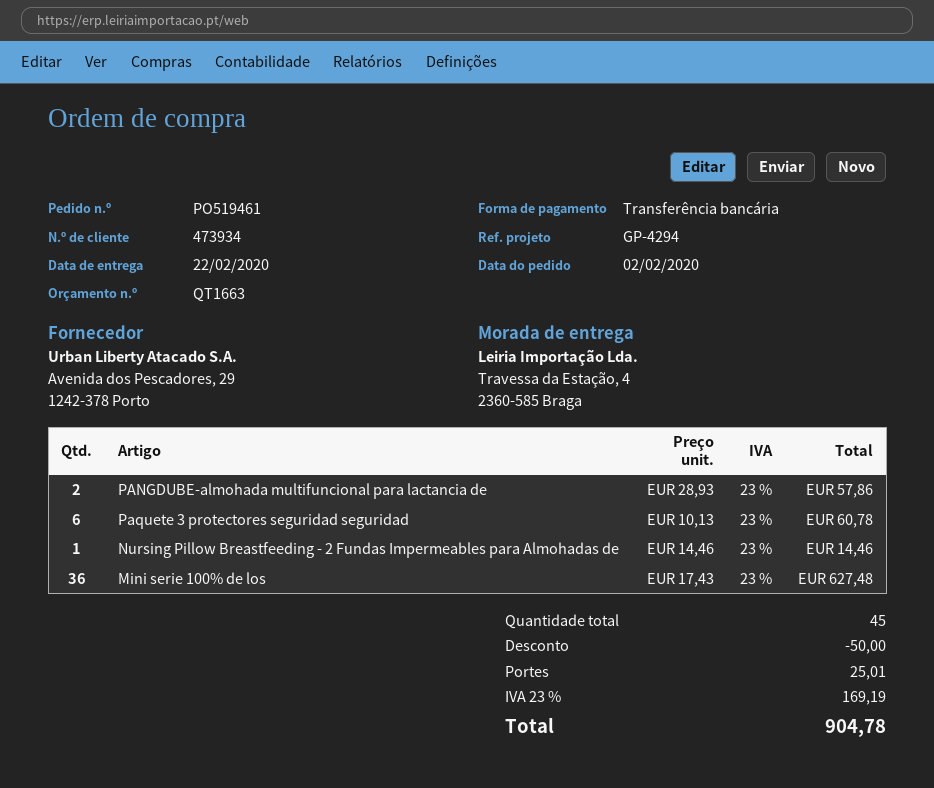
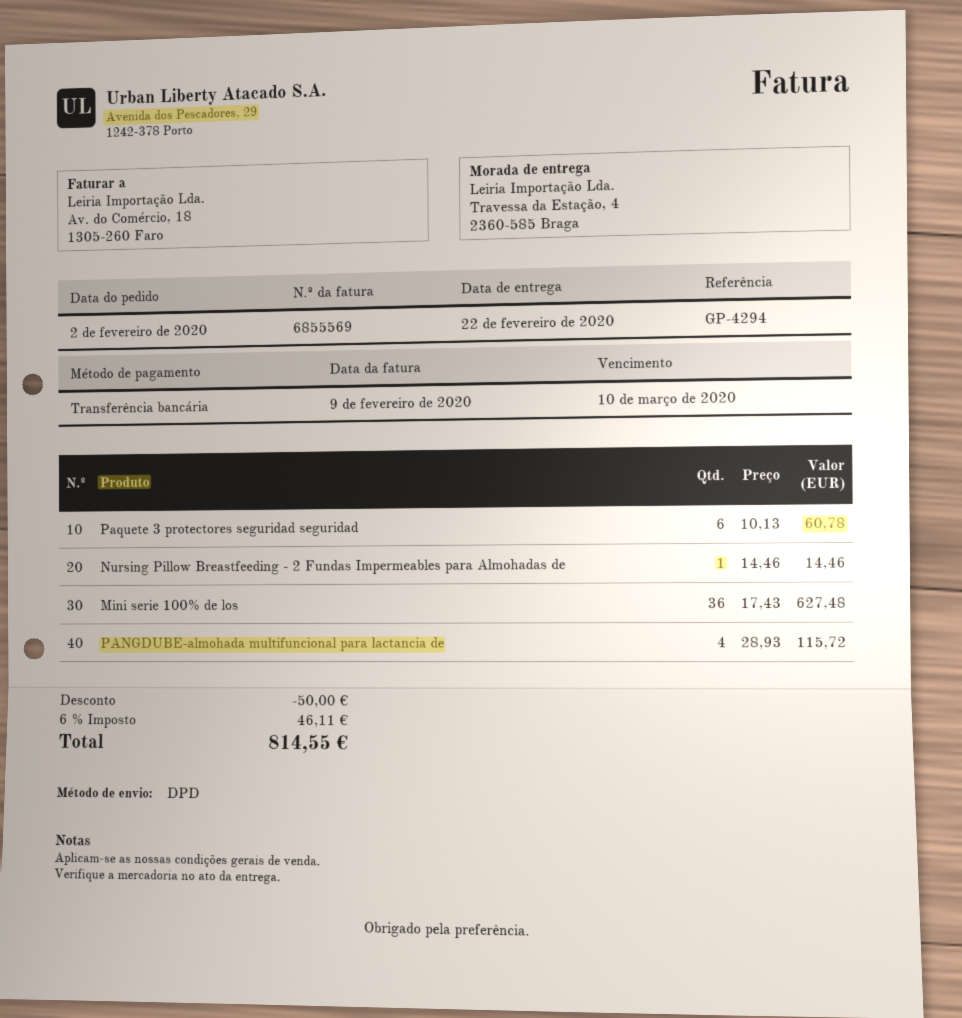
PANGDUBE-almohada multifuncional para lactancia de: 2 x 28.93 = 57.86 -> 4 x 28.93 = 115.72
shipping: 25.01 -> none
tax: 23% = 169.19 -> 6% = 46.11
total: 904.78 -> 814.55

